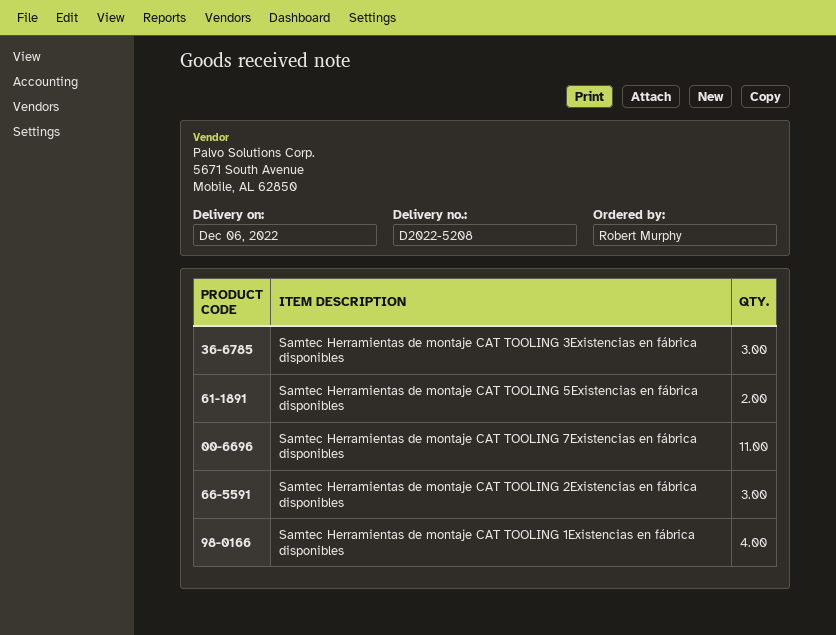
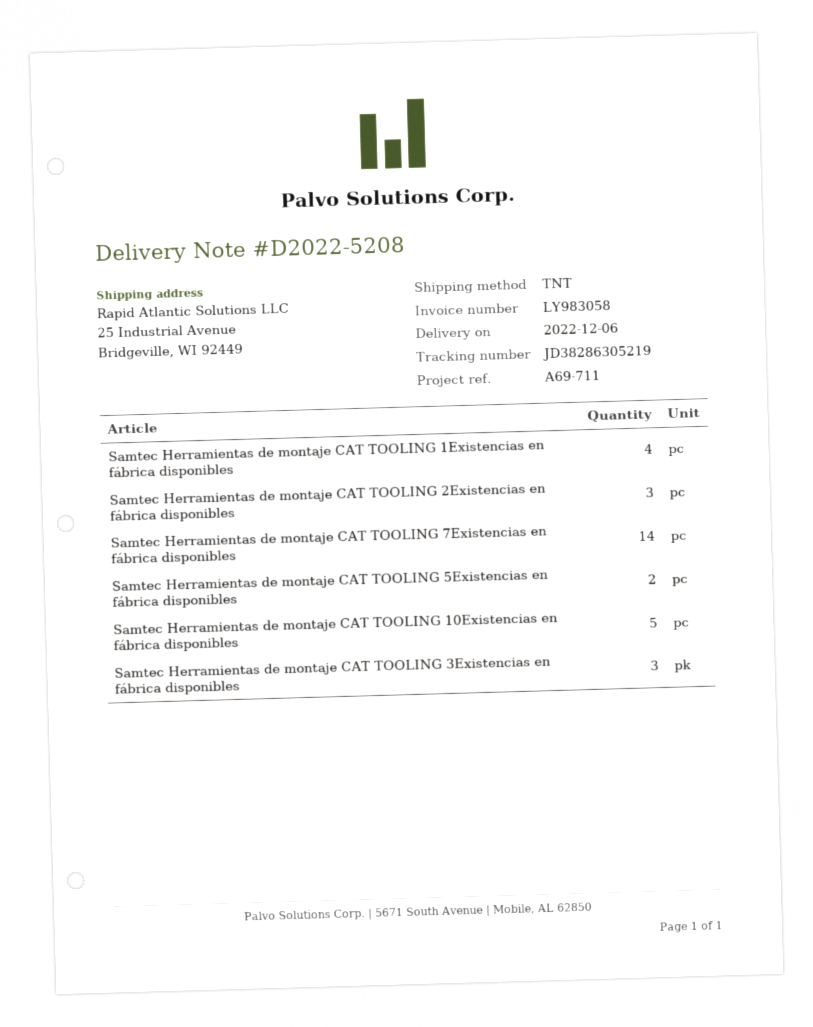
Samtec Herramientas de montaje CAT TOOLING 7Existencias en fábrica disponibles: 11 -> 14
Samtec Herramientas de montaje CAT TOOLING 10Existencias en fábrica disponibles: none -> 5

